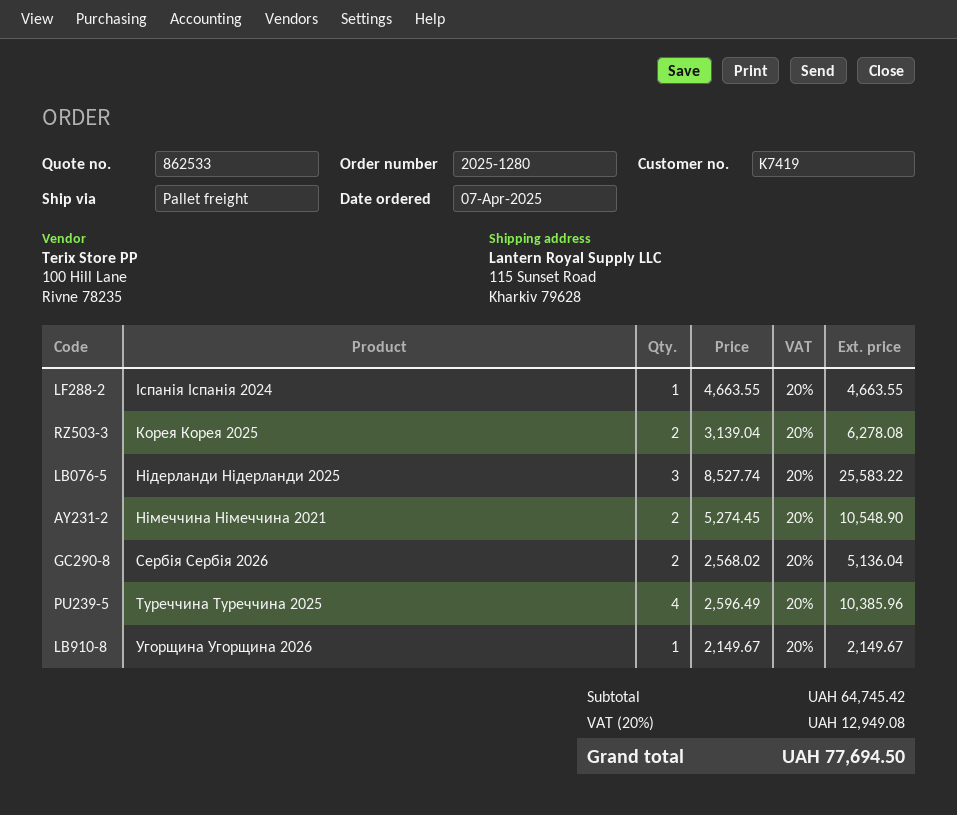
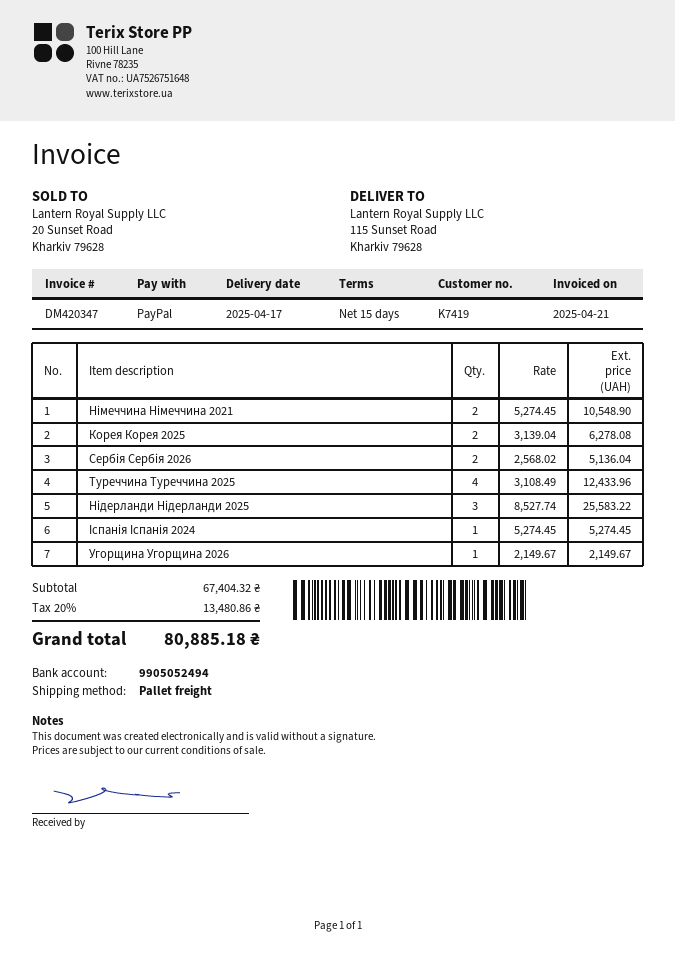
Іспанія Іспанія 2024: 1 x 4663.55 = 4663.55 -> 1 x 5274.45 = 5274.45
Туреччина Туреччина 2025: 4 x 2596.49 = 10385.96 -> 4 x 3108.49 = 12433.96
subtotal: 64745.42 -> 67404.32
tax: 20% = 12949.08 -> 20% = 13480.86
total: 77694.50 -> 80885.18

